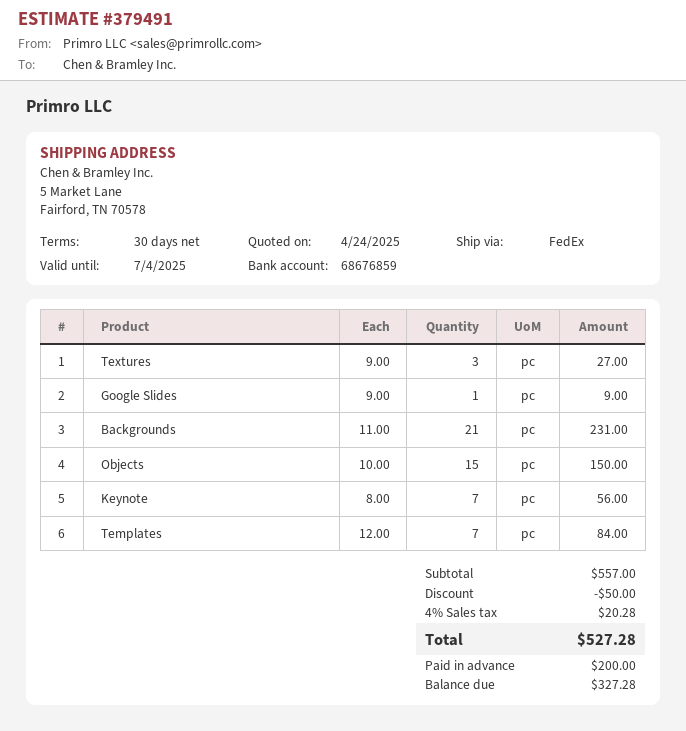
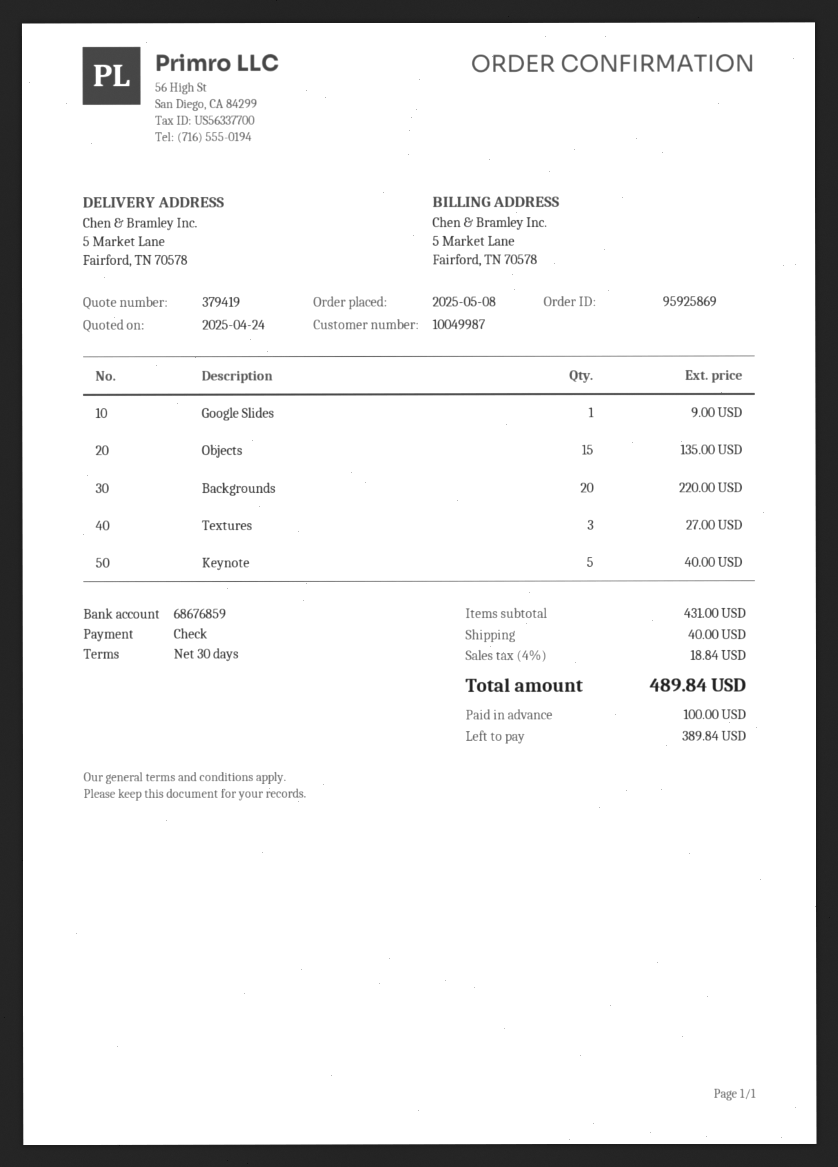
quote number: 379491 -> 379419
Backgrounds: 21 for 231.00 -> 20 for 220.00
Objects: 15 for 150.00 -> 15 for 135.00
Keynote: 7 for 56.00 -> 5 for 40.00
Templates: 7 for 84.00 -> none
subtotal: 557.00 -> 431.00
discount: 50.00 -> none
shipping: none -> 40.00
tax: 4% = 20.28 -> 4% = 18.84
total: 527.28 -> 489.84
deposit: 200.00 -> 100.00
balance: 327.28 -> 389.84

